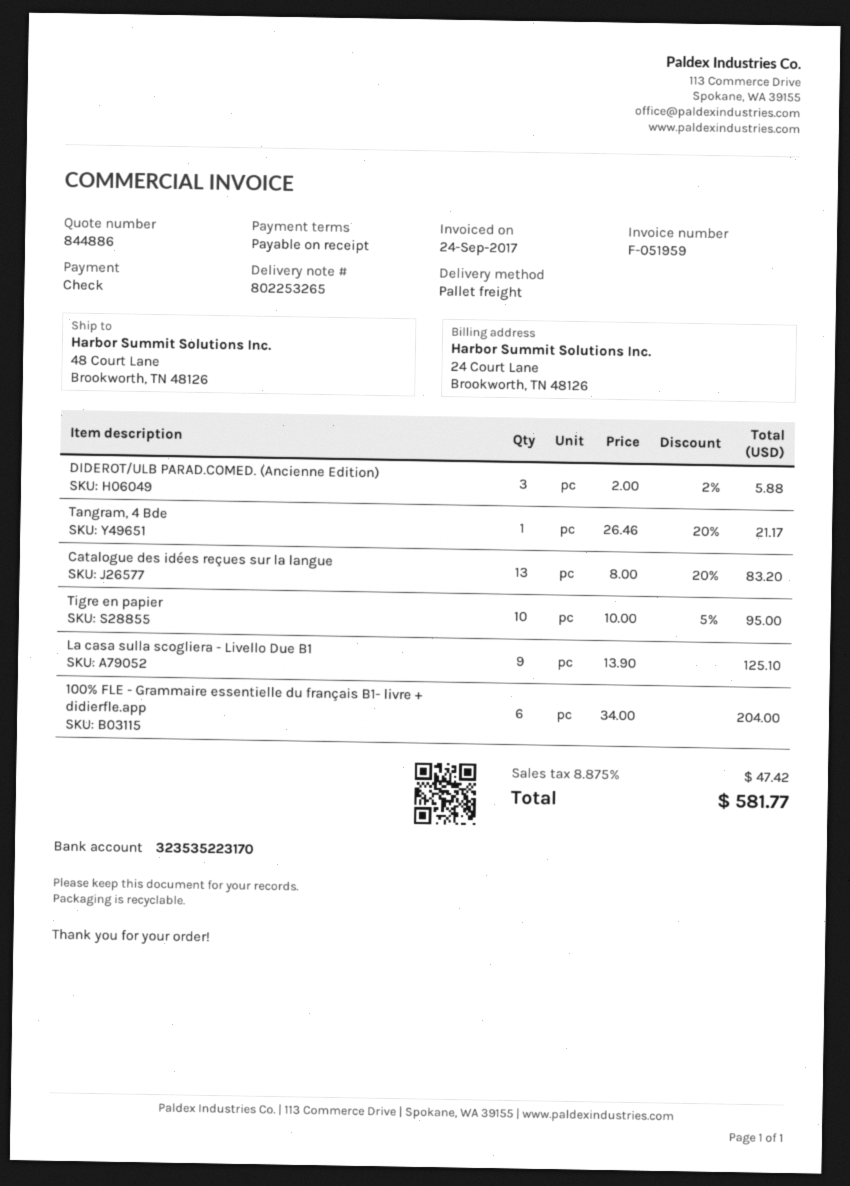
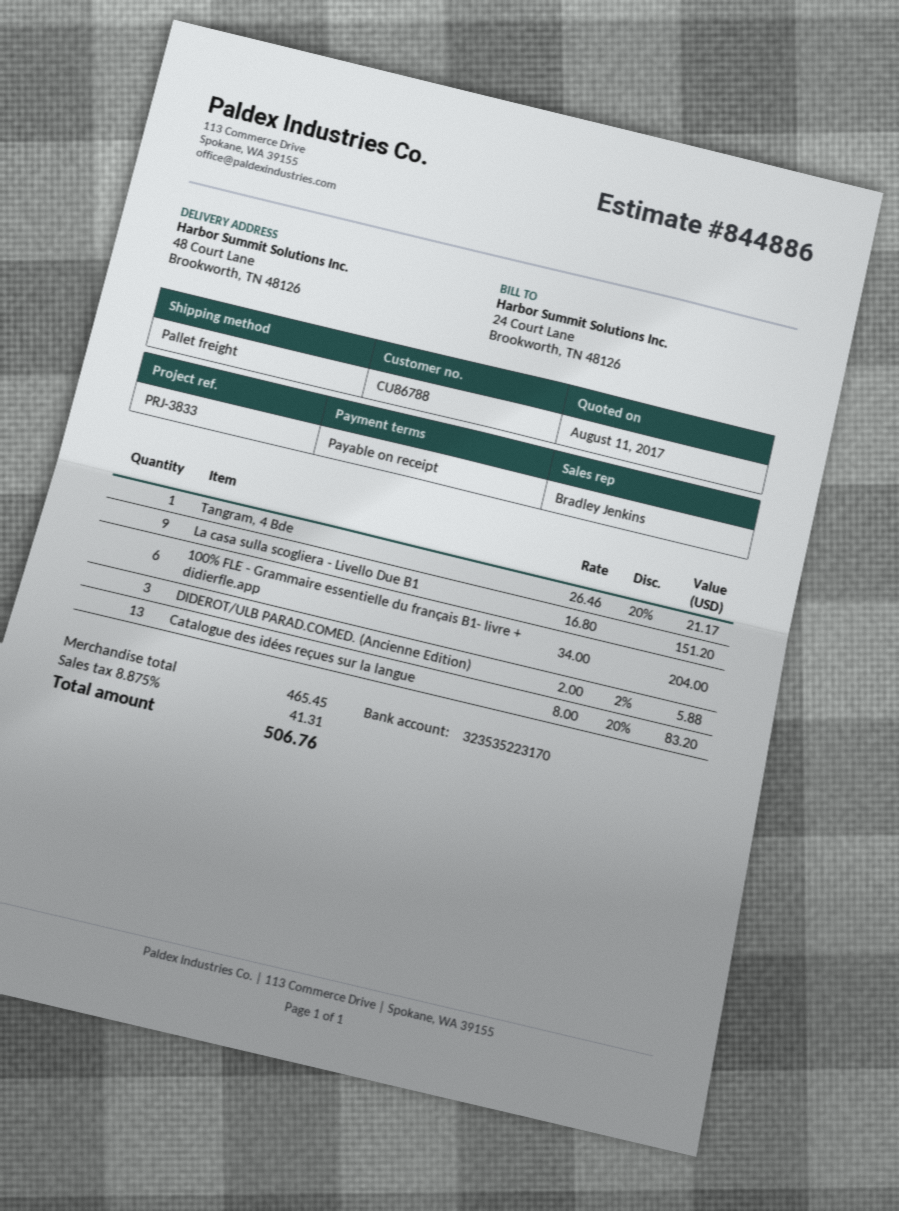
Tigre en papier: 10 x 10.00 - 5% = 95.00 -> none
La casa sulla scogliera - Livello Due B1: 9 x 13.90 = 125.10 -> 9 x 16.80 = 151.20
tax: 8.875% = 47.42 -> 8.875% = 41.31
total: 581.77 -> 506.76

